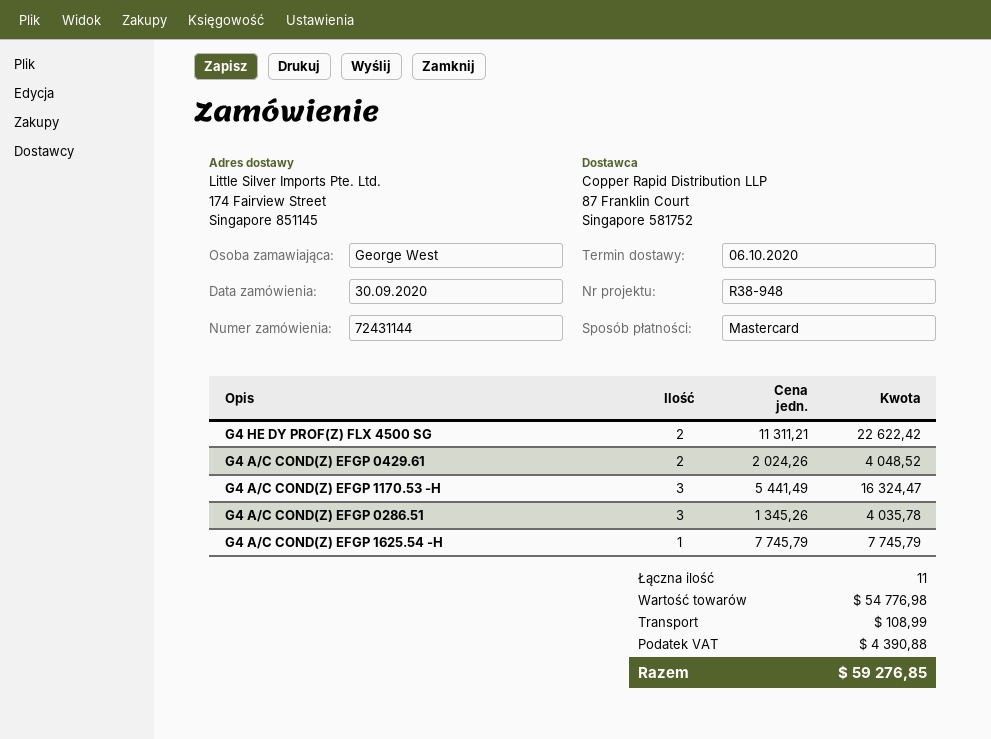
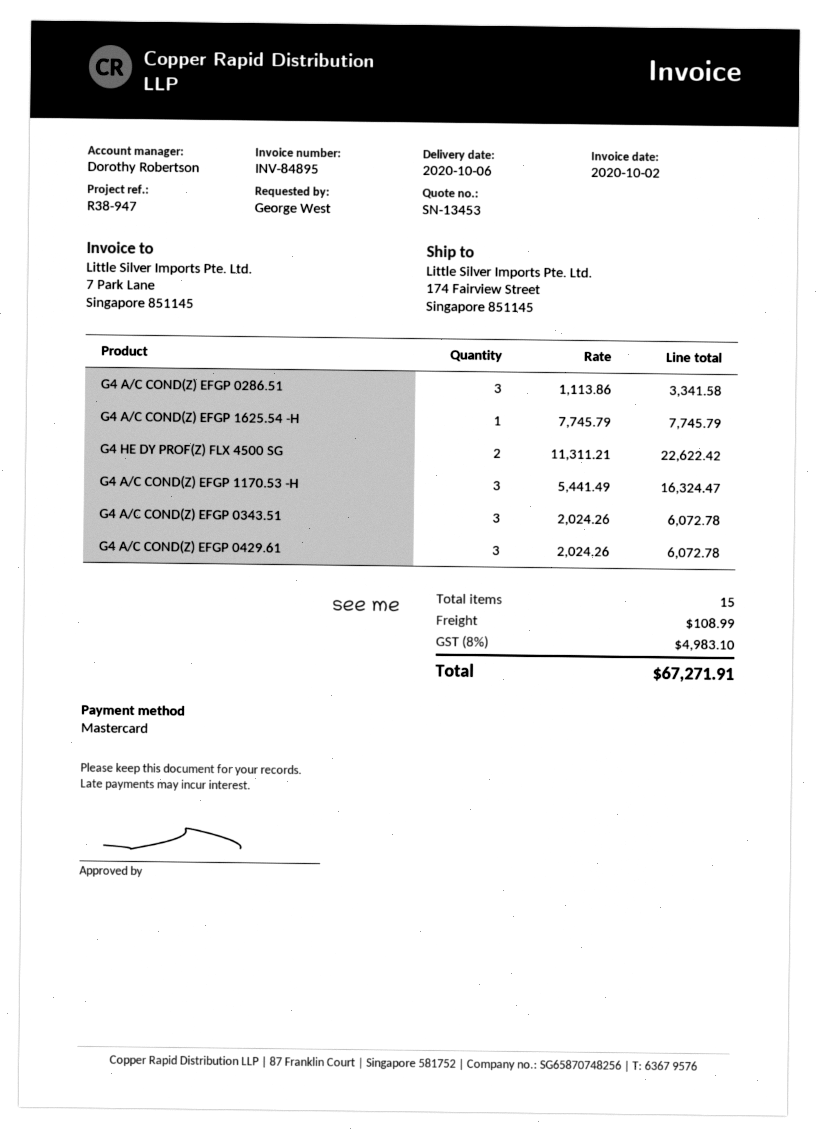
reference: R38-948 -> R38-947
G4 A/C COND(Z) EFGP 0429.61: 2 x 2024.26 = 4048.52 -> 3 x 2024.26 = 6072.78
G4 A/C COND(Z) EFGP 0286.51: 3 x 1345.26 = 4035.78 -> 3 x 1113.86 = 3341.58
G4 A/C COND(Z) EFGP 0343.51: none -> 3 x 2024.26 = 6072.78
total quantity: 11 -> 15
tax: 4390.88 -> 4983.10
total: 59276.85 -> 67271.91

